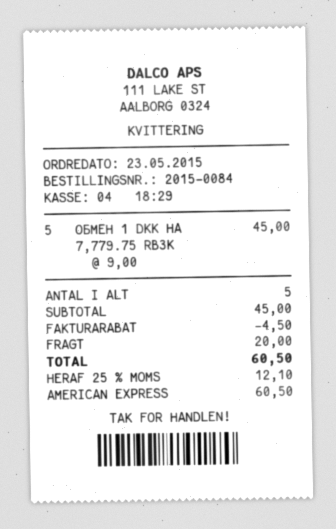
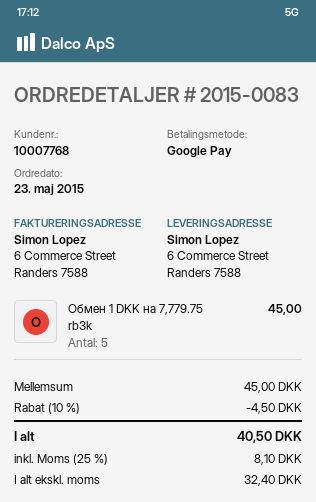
order number: 2015-0084 -> 2015-0083
payment method: American Express -> Google Pay
shipping: 20.00 -> none
tax: 25% = 12.10 -> 25% = 8.10
total: 60.50 -> 40.50

